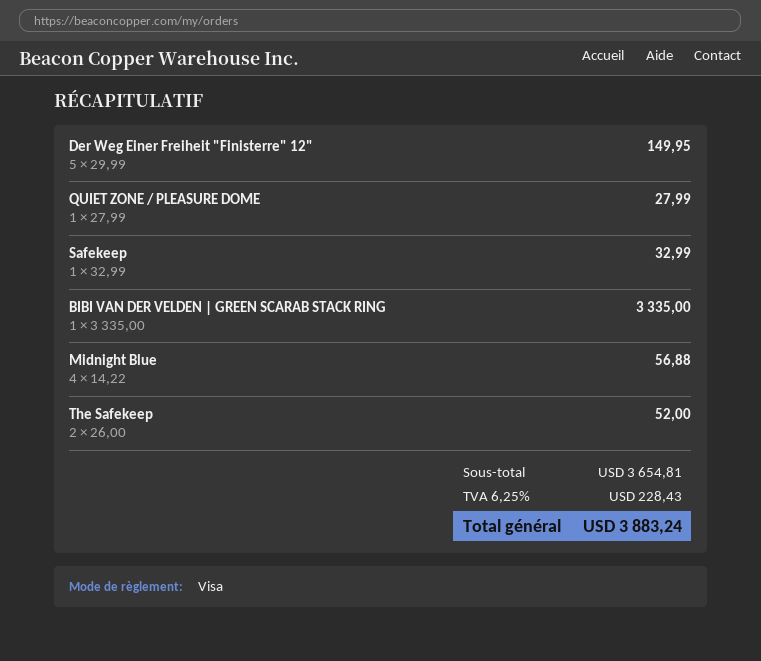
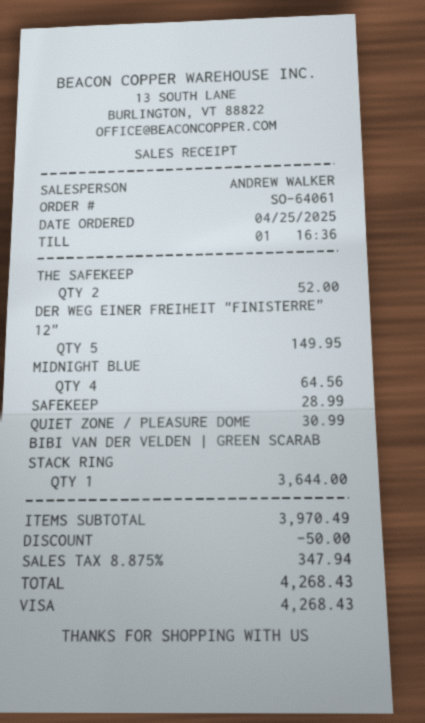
QUIET ZONE / PLEASURE DOME: 1 for 27.99 -> 1 for 30.99
Safekeep: 1 for 32.99 -> 1 for 28.99
BIBI VAN DER VELDEN | GREEN SCARAB STACK RING: 1 for 3335.00 -> 1 for 3644.00
Midnight Blue: 4 for 56.88 -> 4 for 64.56
subtotal: 3654.81 -> 3970.49
discount: none -> 50.00
tax: 6.25% = 228.43 -> 8.875% = 347.94
total: 3883.24 -> 4268.43

